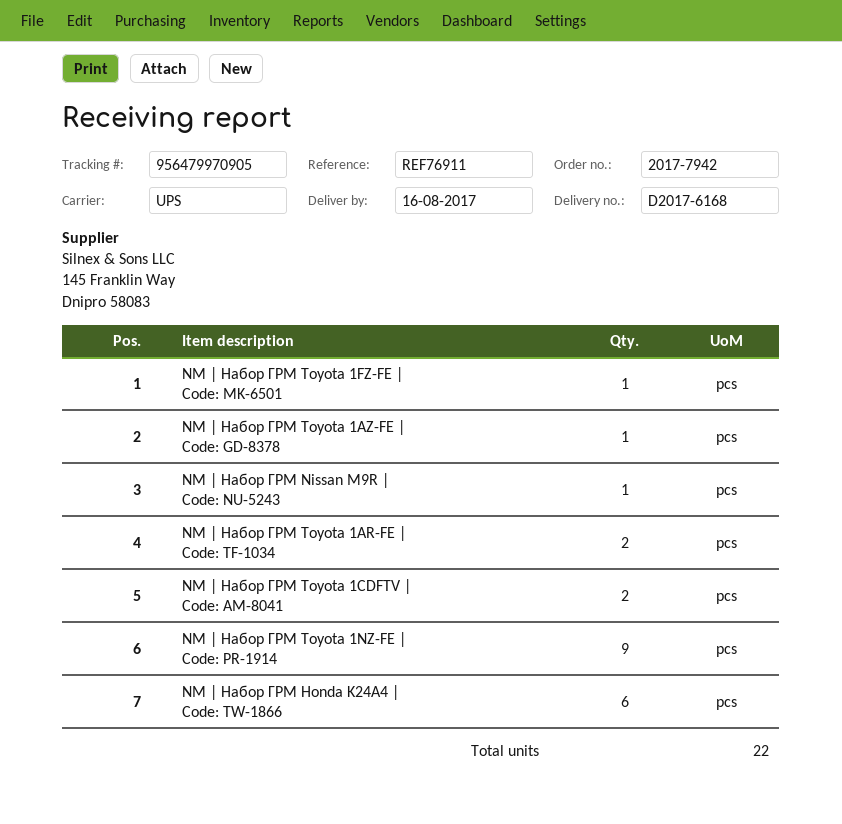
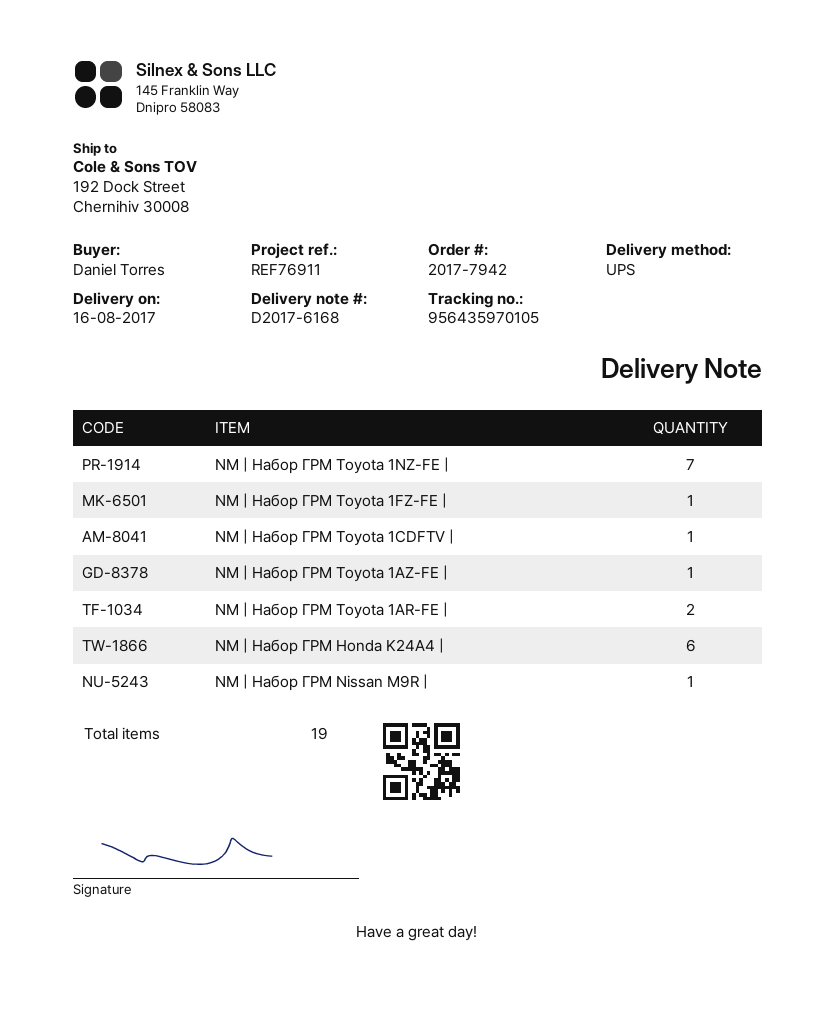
tracking number: 956479970905 -> 956435970105
NM | Набор ГРМ Toyota 1CDFTV |: 2 -> 1
NM | Набор ГРМ Toyota 1NZ-FE |: 9 -> 7
total quantity: 22 -> 19

